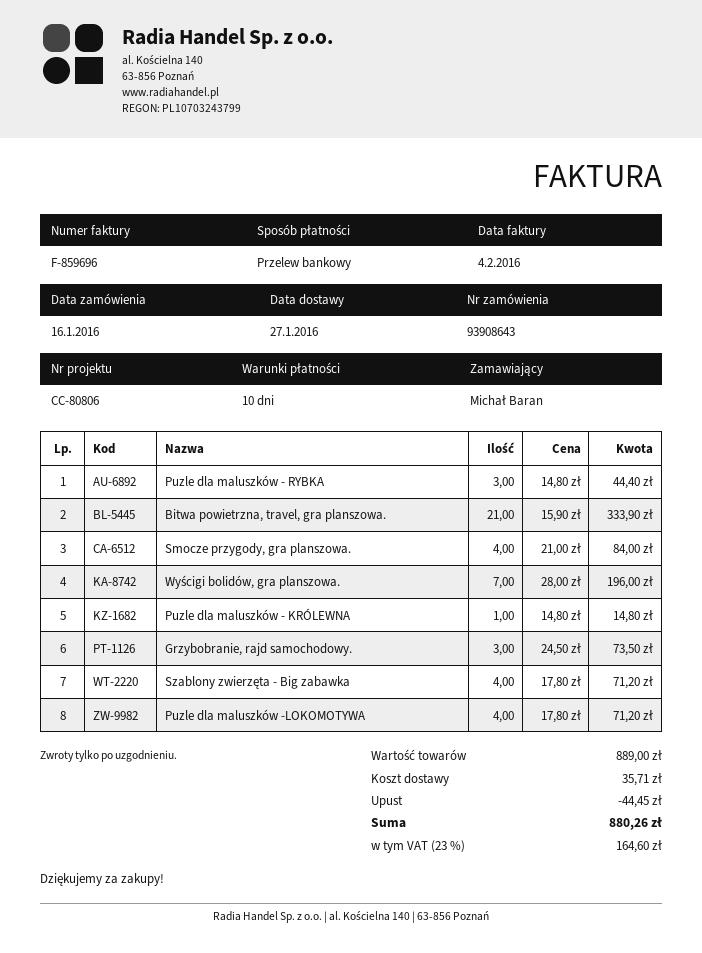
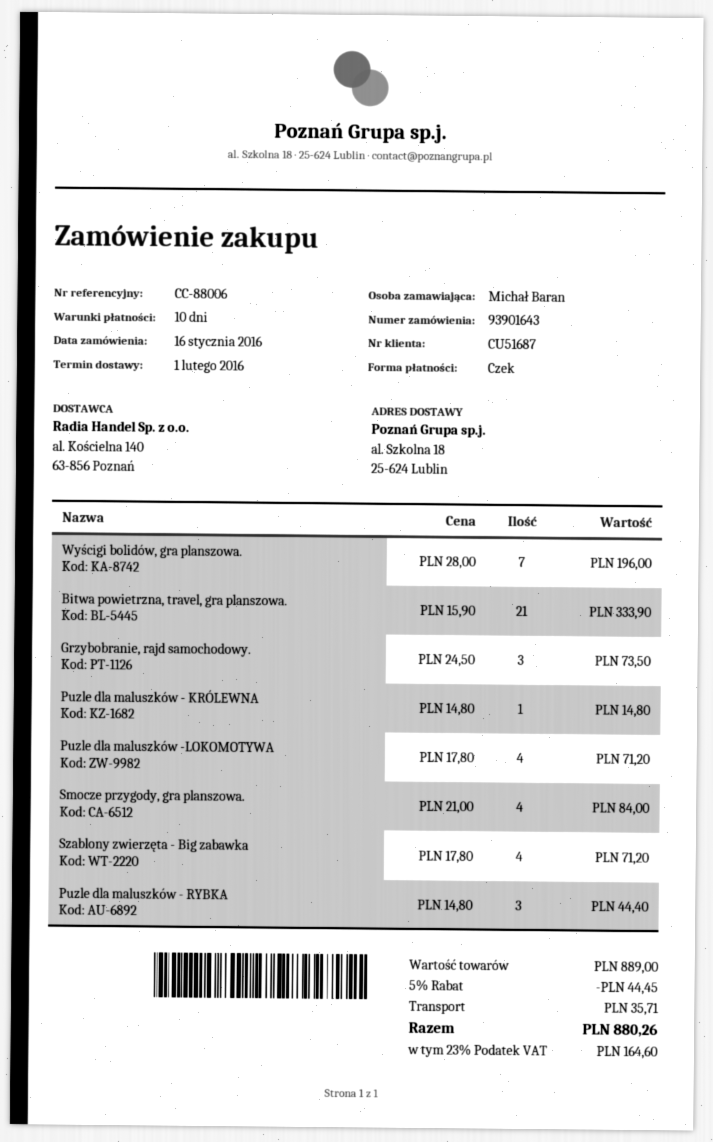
order number: 93908643 -> 93901643
delivery date: 2016-01-27 -> 2016-02-01
reference: CC-80806 -> CC-88006
payment method: bank transfer -> cheque

